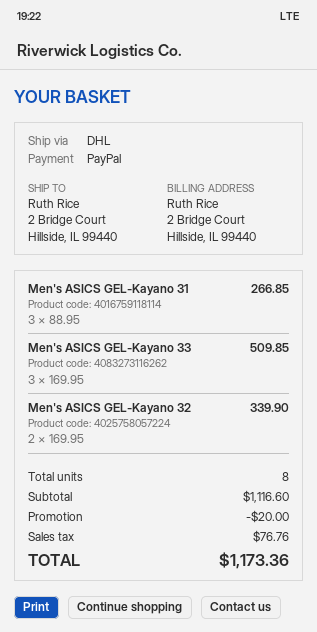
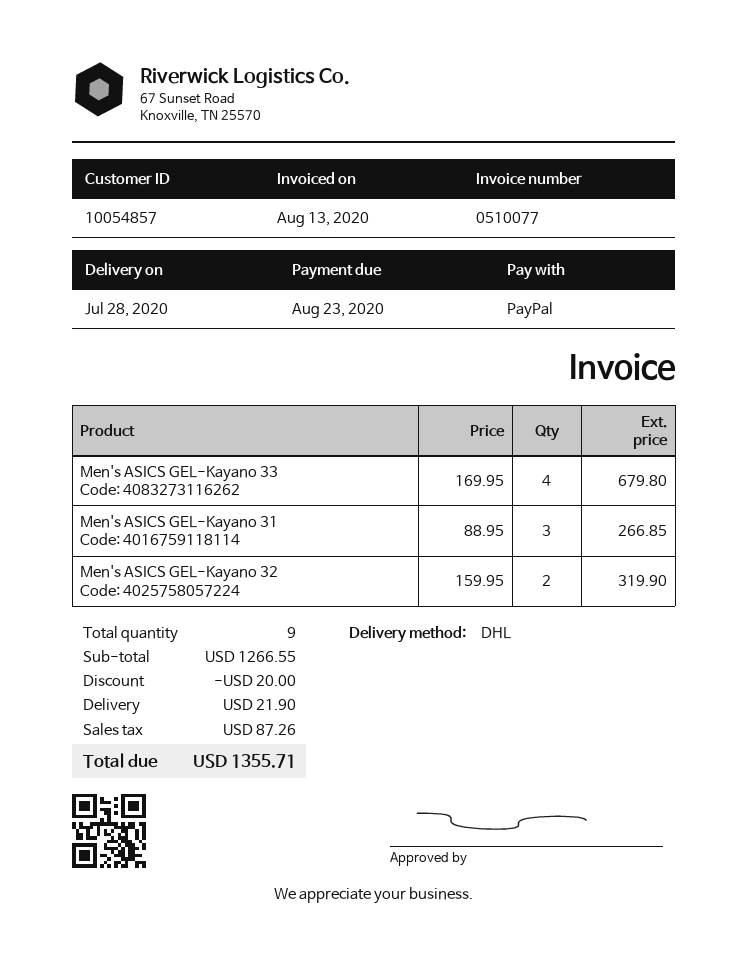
Men's ASICS GEL-Kayano 33: 3 x 169.95 = 509.85 -> 4 x 169.95 = 679.80
Men's ASICS GEL-Kayano 32: 2 x 169.95 = 339.90 -> 2 x 159.95 = 319.90
total quantity: 8 -> 9
subtotal: 1116.60 -> 1266.55
shipping: none -> 21.90
tax: 76.76 -> 87.26
total: 1173.36 -> 1355.71

